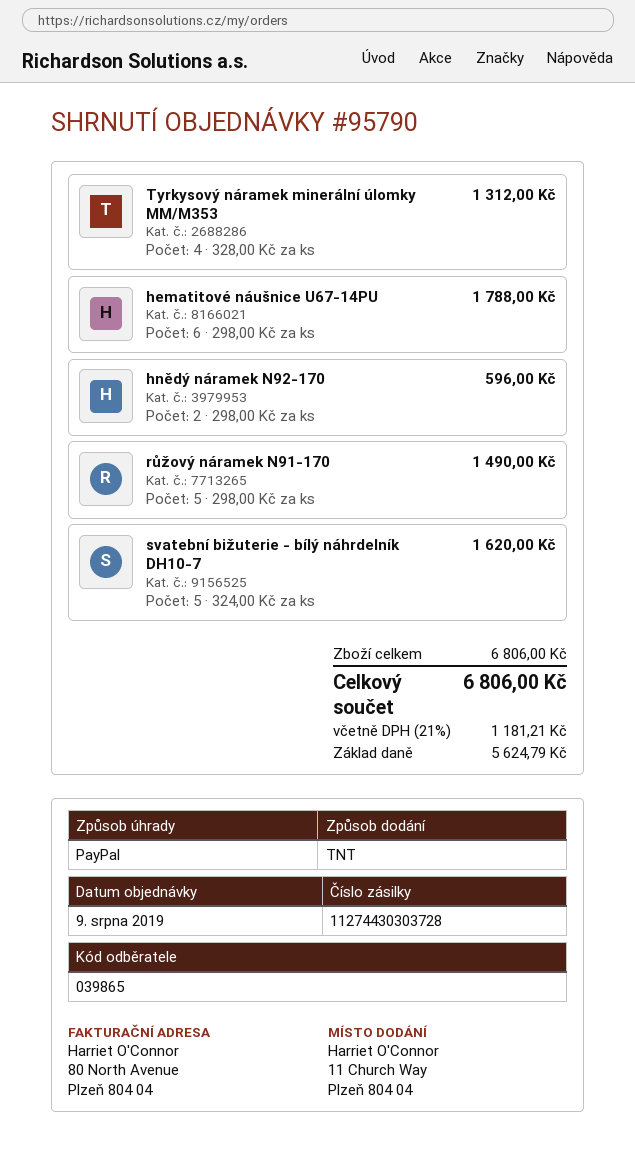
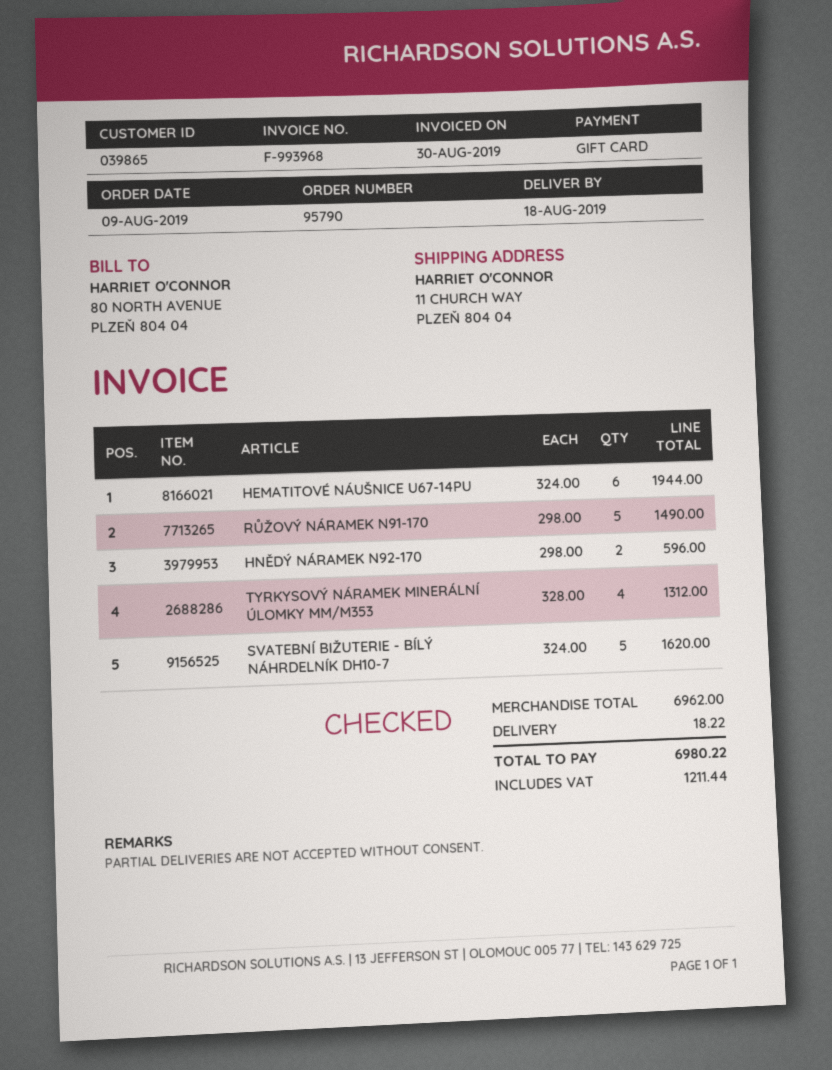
payment method: PayPal -> gift card
hematitové náušnice U67-14PU: 6 x 298.00 = 1788.00 -> 6 x 324.00 = 1944.00
subtotal: 6806.00 -> 6962.00
shipping: none -> 18.22
tax: 1181.21 -> 1211.44
total: 6806.00 -> 6980.22

